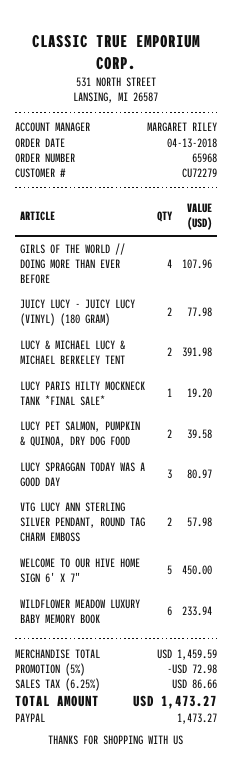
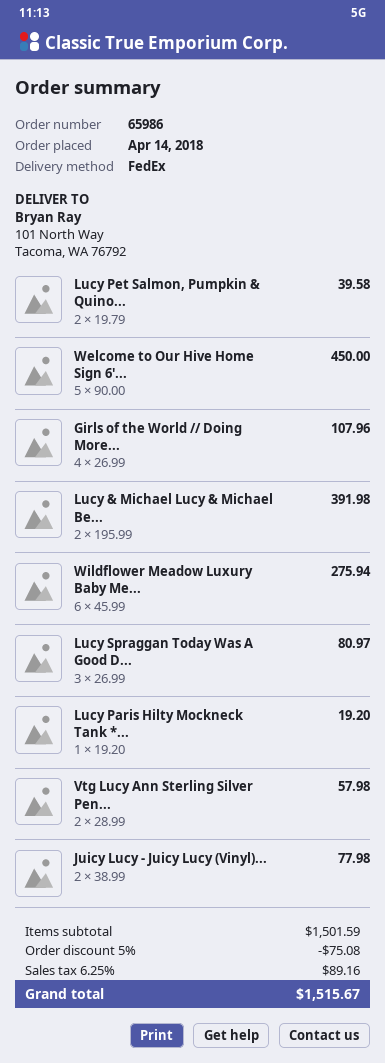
order number: 65968 -> 65986
order date: 2018-04-13 -> 2018-04-14
WILDFLOWER MEADOW LUXURY BABY MEMORY BOOK: 6 for 233.94 -> 6 for 275.94
subtotal: 1459.59 -> 1501.59
discount: 5% = 72.98 -> 5% = 75.08
tax: 6.25% = 86.66 -> 6.25% = 89.16
total: 1473.27 -> 1515.67

